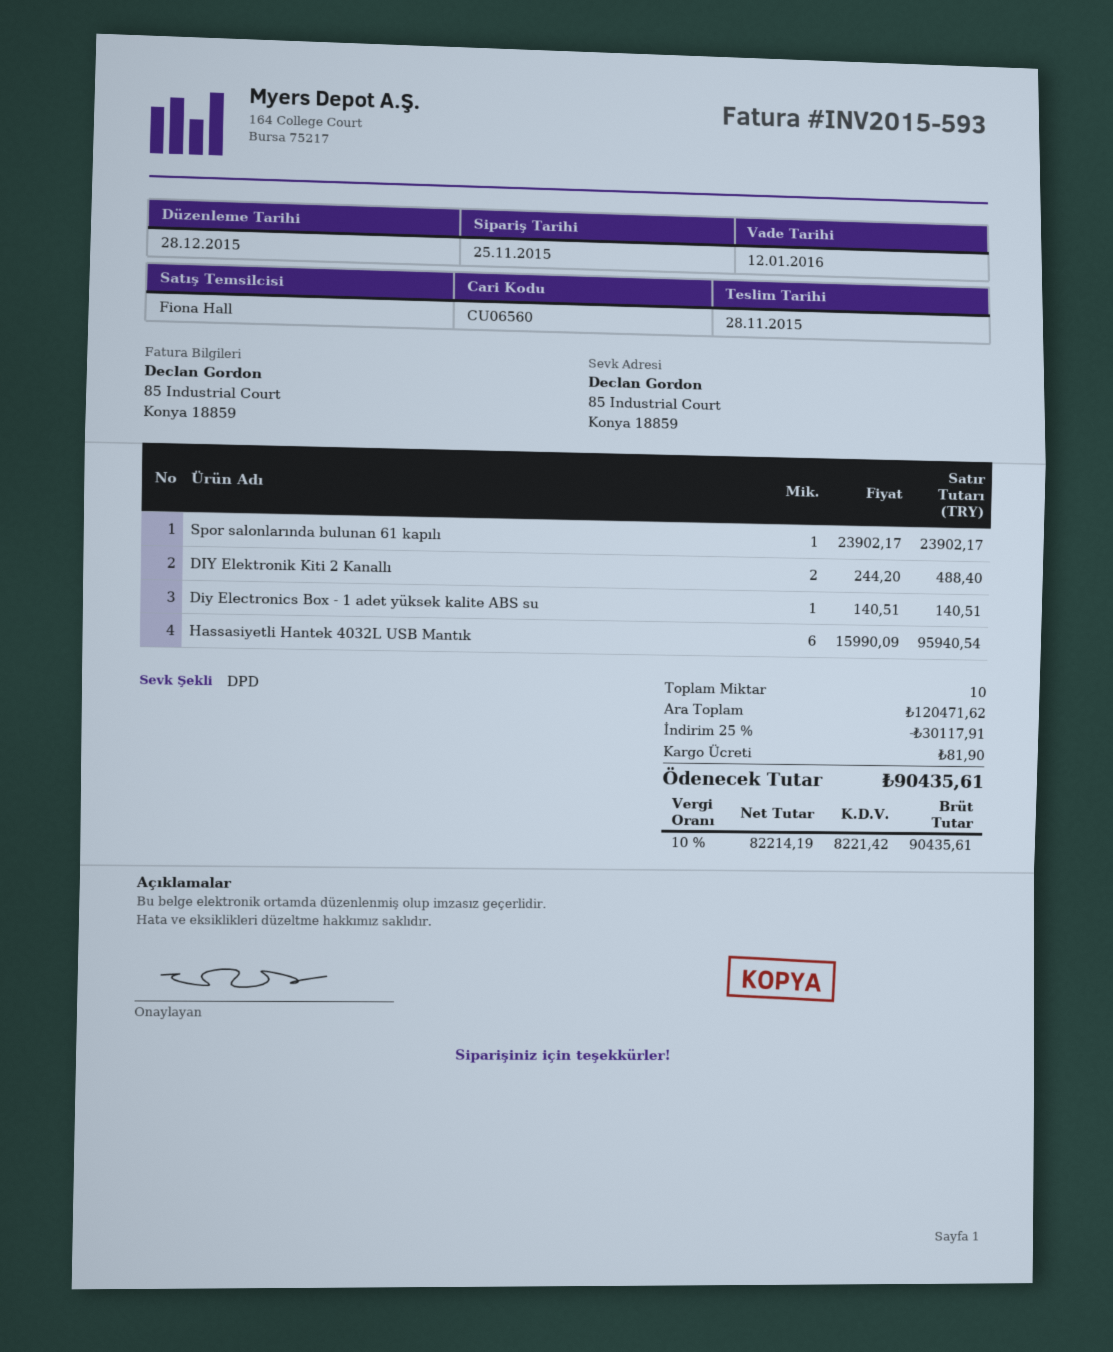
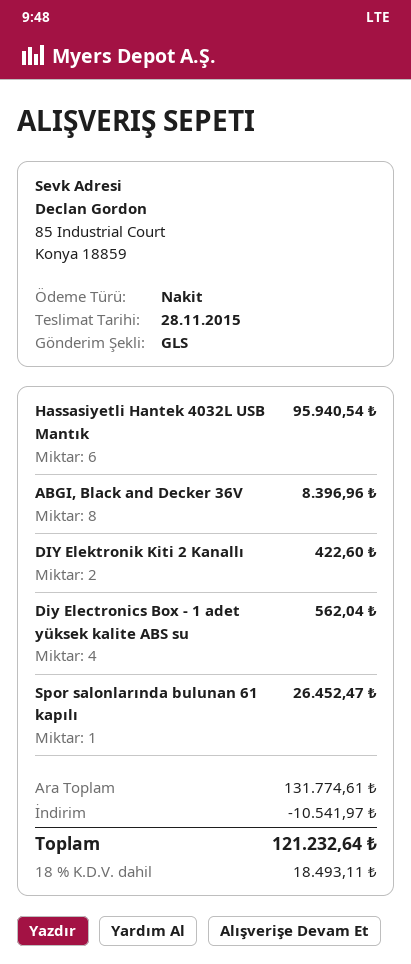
shipping method: DPD -> GLS
Spor salonlarında bulunan 61 kapılı: 1 for 23902.17 -> 1 for 26452.47
DIY Elektronik Kiti 2 Kanallı: 2 for 488.40 -> 2 for 422.60
Diy Electronics Box - 1 adet yüksek kalite ABS su: 1 for 140.51 -> 4 for 562.04
ABGI, Black and Decker 36V: none -> 8 for 8396.96
subtotal: 120471.62 -> 131774.61
discount: 30117.91 -> 10541.97
shipping: 81.90 -> none
tax: 10% = 8221.42 -> 18% = 18493.11
total: 90435.61 -> 121232.64

